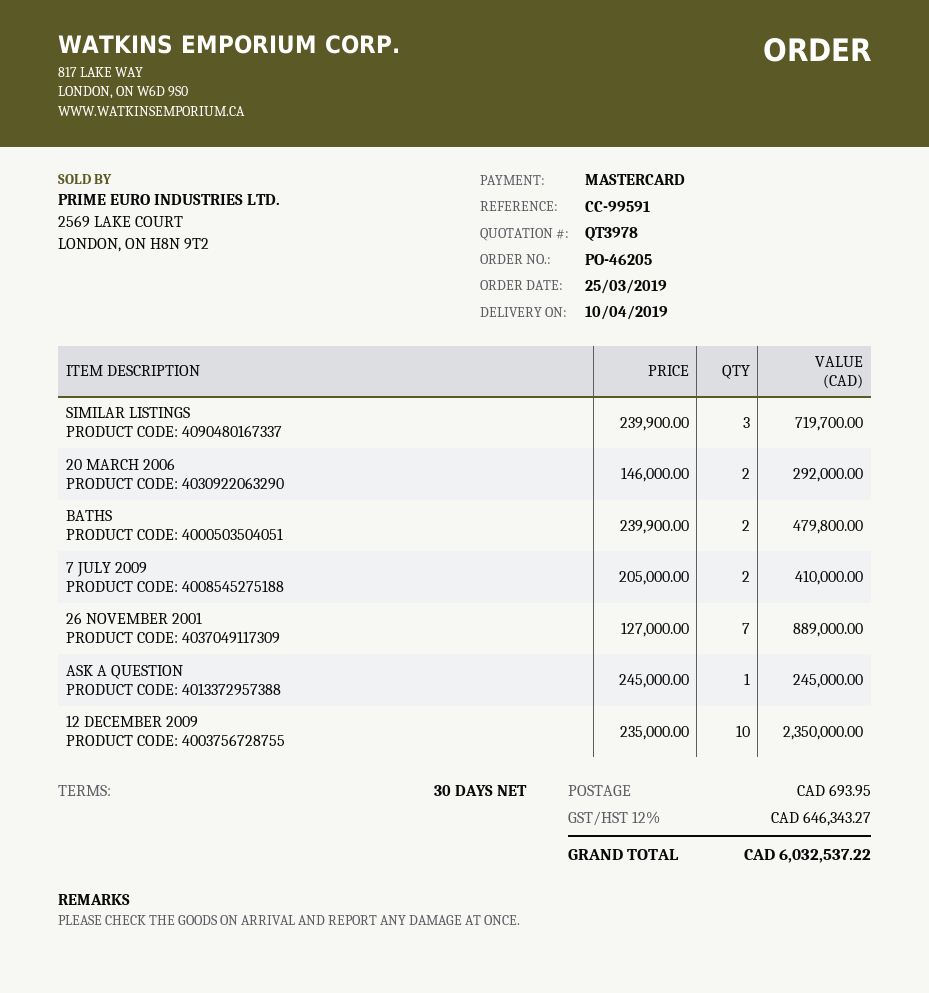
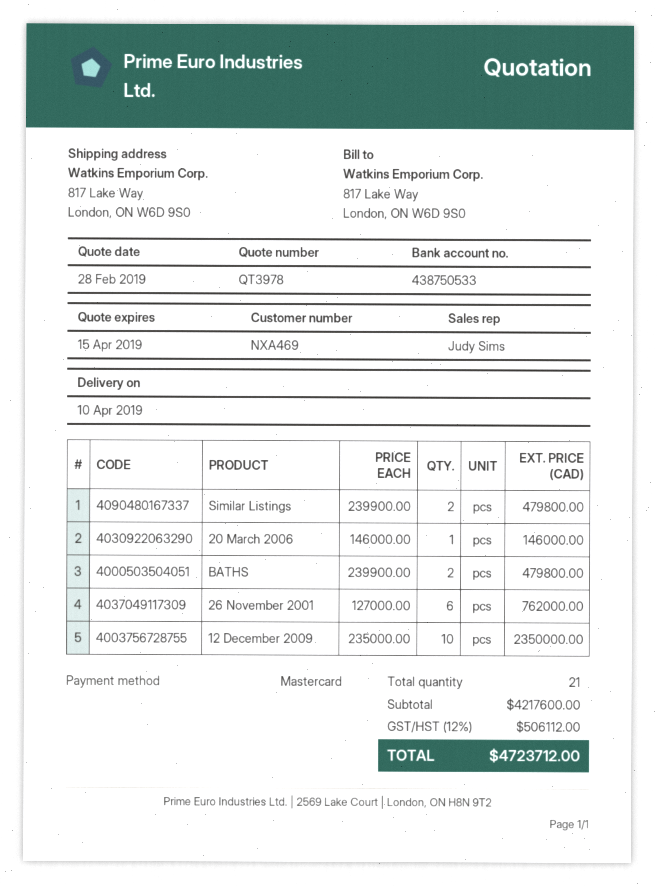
SIMILAR LISTINGS: 3 x 239900.00 = 719700.00 -> 2 x 239900.00 = 479800.00
20 MARCH 2006: 2 x 146000.00 = 292000.00 -> 1 x 146000.00 = 146000.00
7 JULY 2009: 2 x 205000.00 = 410000.00 -> none
26 NOVEMBER 2001: 7 x 127000.00 = 889000.00 -> 6 x 127000.00 = 762000.00
ASK A QUESTION: 1 x 245000.00 = 245000.00 -> none
shipping: 693.95 -> none
tax: 12% = 646343.27 -> 12% = 506112.00
total: 6032537.22 -> 4723712.00

